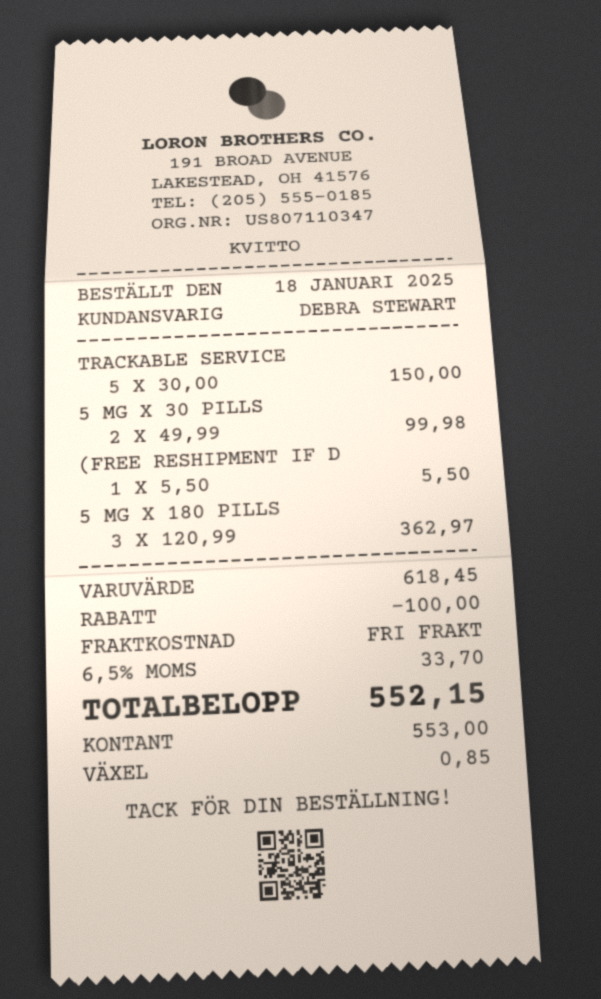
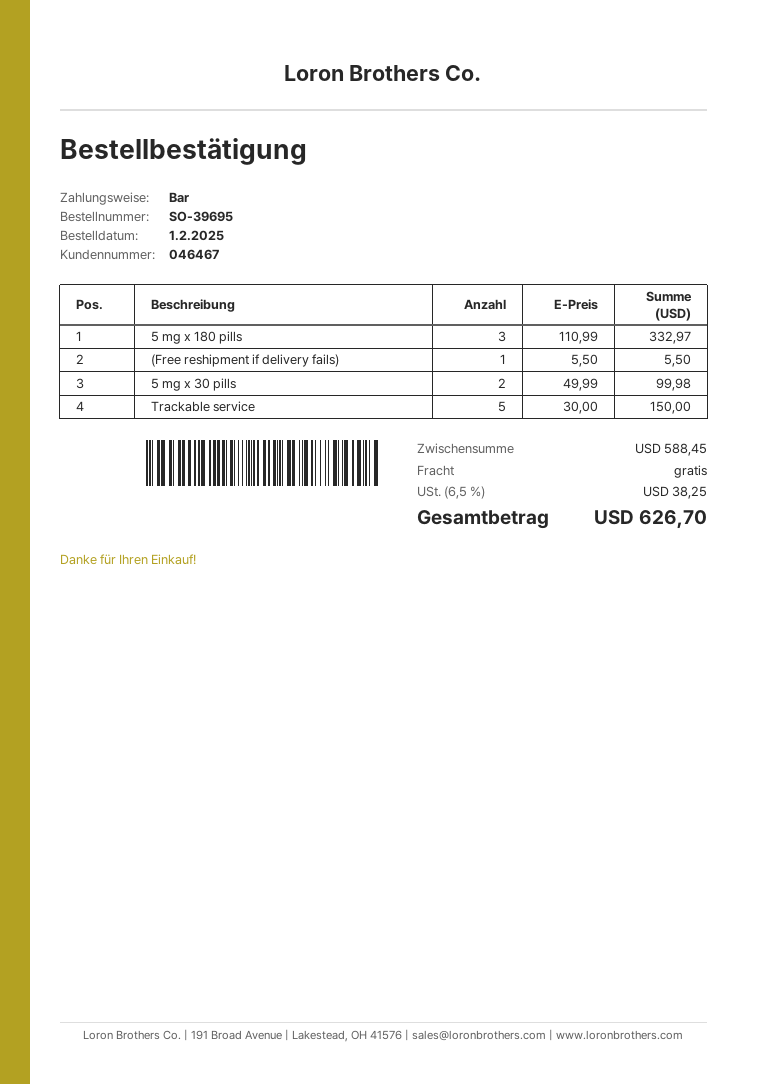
order date: 2025-01-18 -> 2025-02-01
5 MG X 180 PILLS: 3 x 120.99 = 362.97 -> 3 x 110.99 = 332.97
subtotal: 618.45 -> 588.45
discount: 100.00 -> none
tax: 6.5% = 33.70 -> 6.5% = 38.25
total: 552.15 -> 626.70

